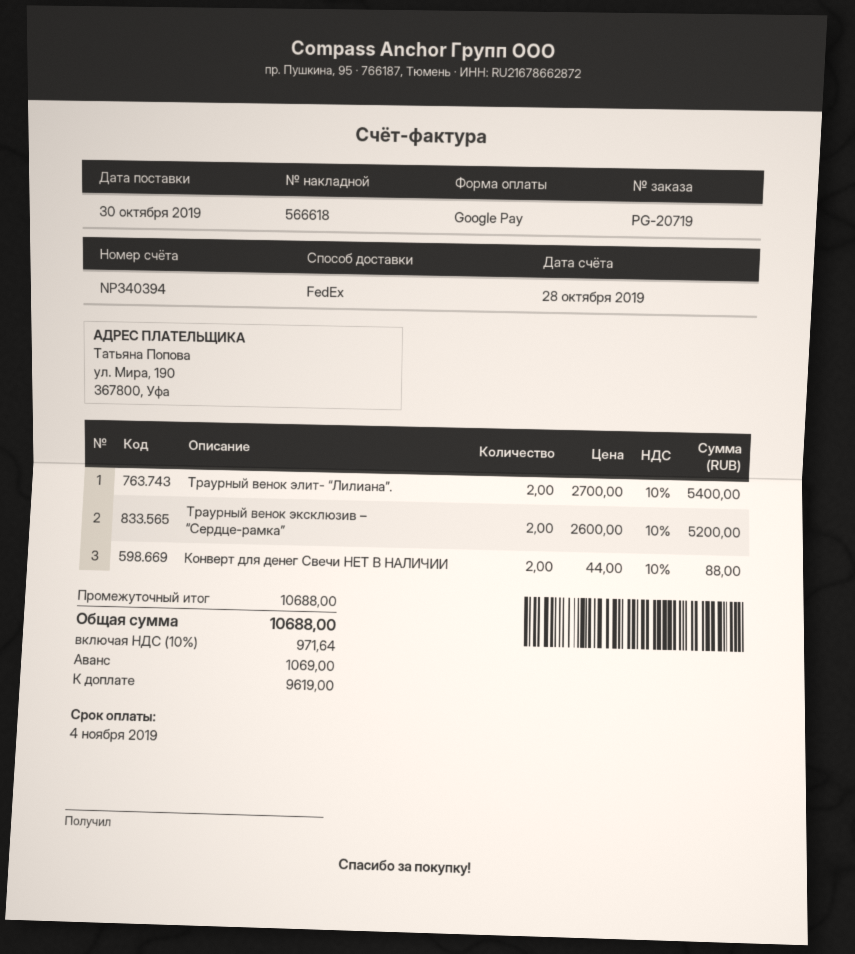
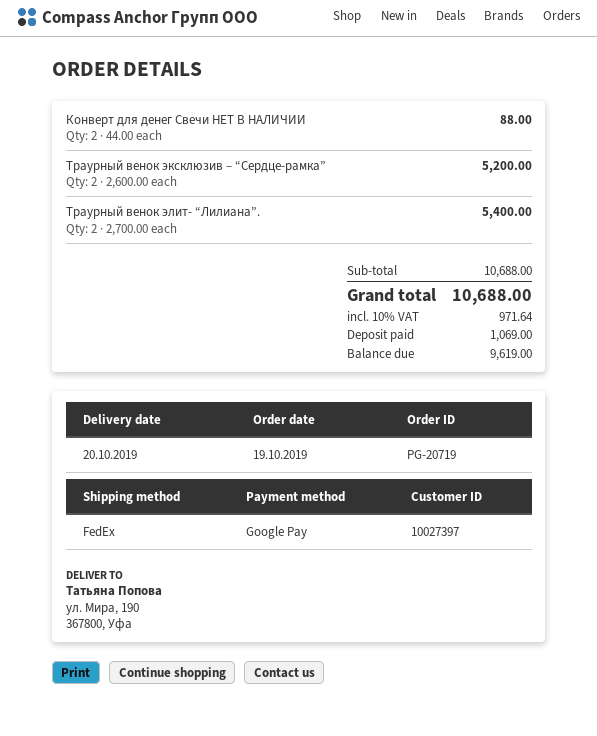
delivery date: 2019-10-30 -> 2019-10-20

